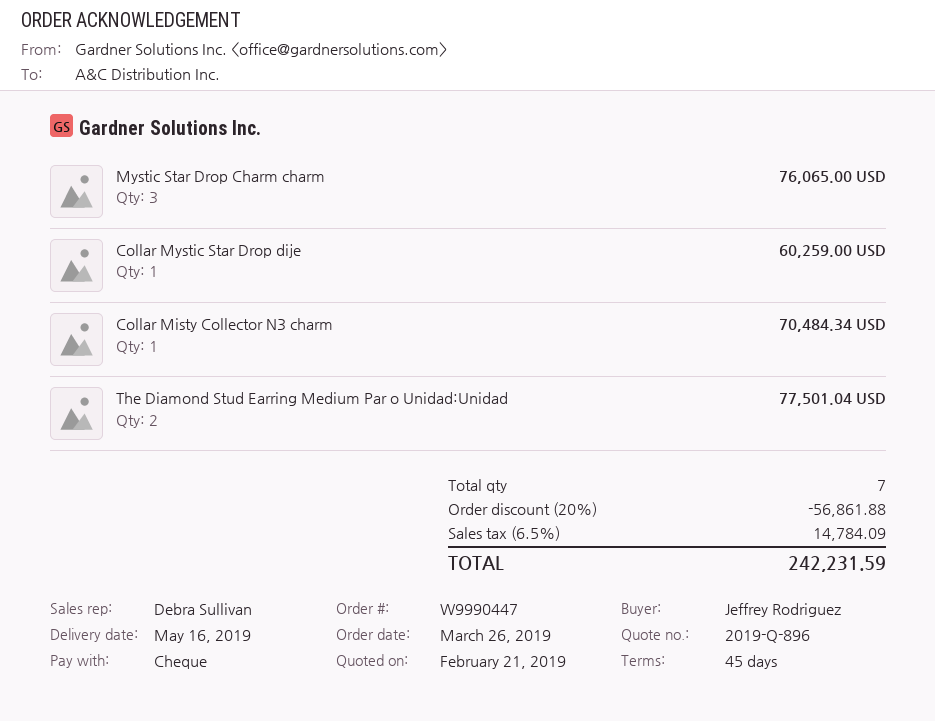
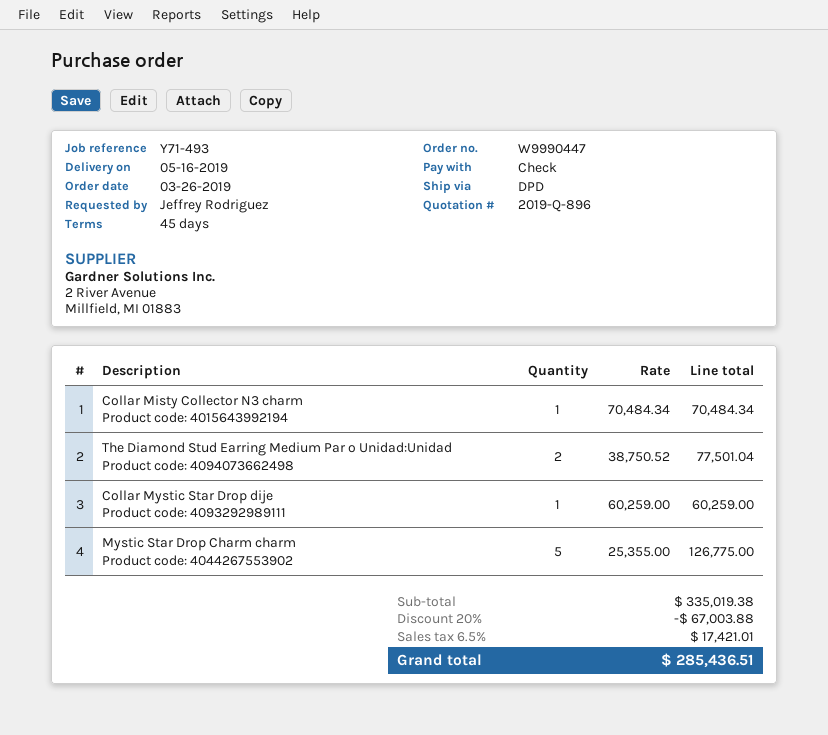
Mystic Star Drop Charm charm: 3 for 76065.00 -> 5 for 126775.00
discount: 20% = 56861.88 -> 20% = 67003.88
tax: 6.5% = 14784.09 -> 6.5% = 17421.01
total: 242231.59 -> 285436.51

